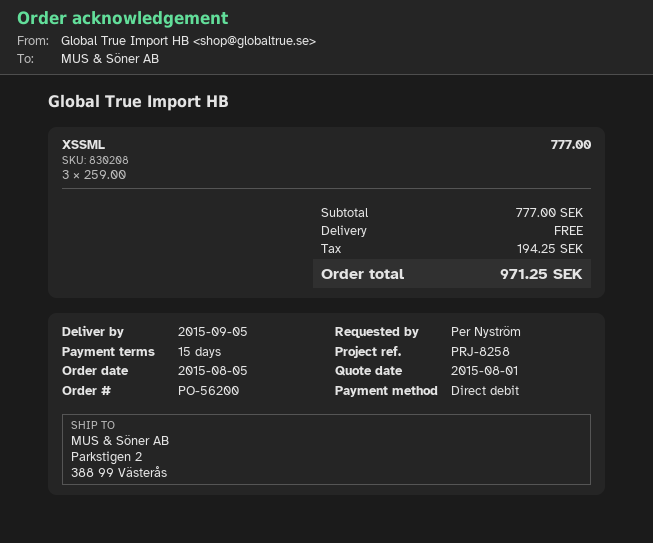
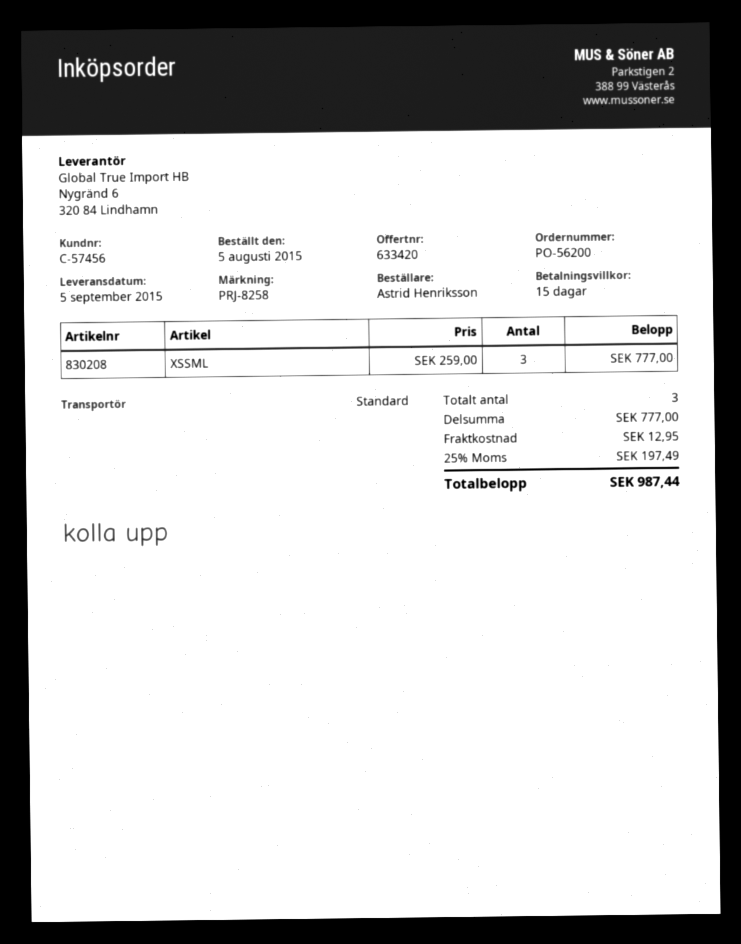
ordered by: Per Nyström -> Astrid Henriksson
shipping: 0.00 -> 12.95
tax: 194.25 -> 197.49
total: 971.25 -> 987.44

